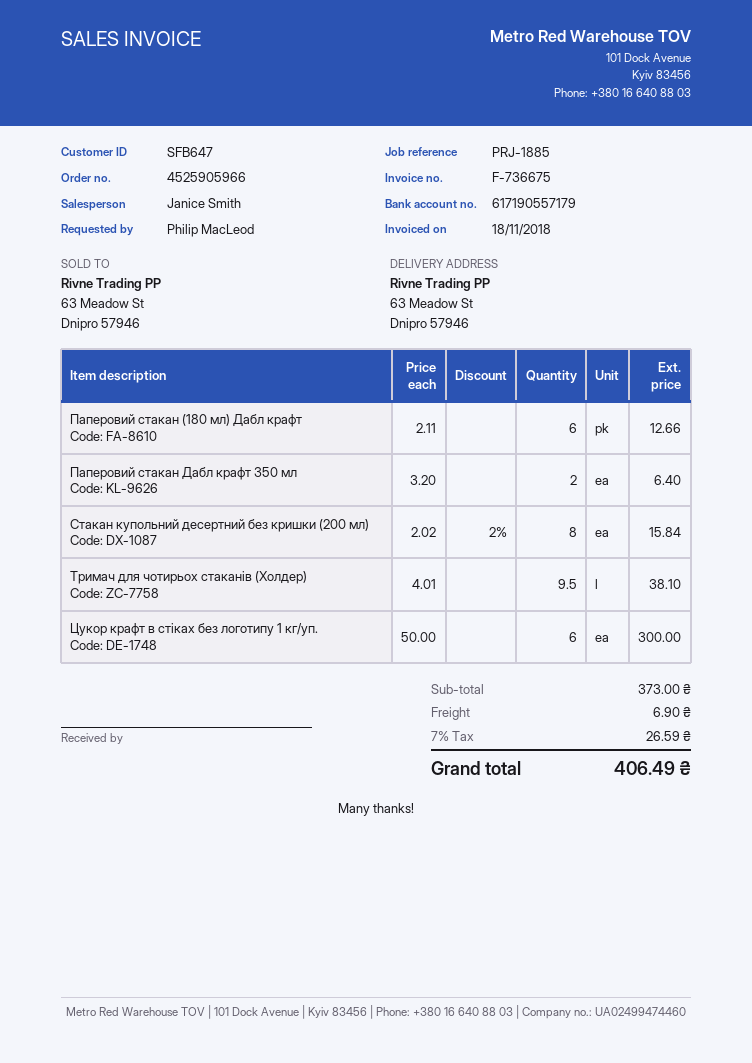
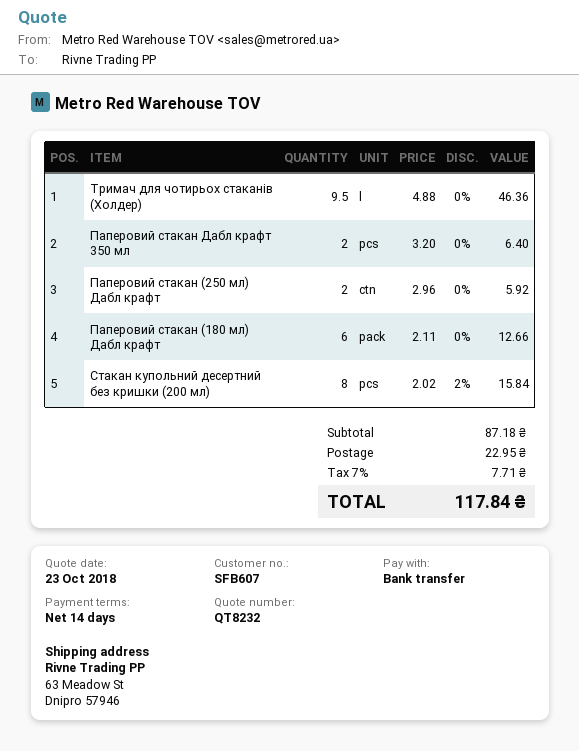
customer number: SFB647 -> SFB607
Тримач для чотирьох стаканів (Холдер): 9.5 x 4.01 = 38.10 -> 9.5 x 4.88 = 46.36
Цукор крафт в стіках без логотипу 1 кг/уп.: 6 x 50.00 = 300.00 -> none
Паперовий стакан (250 мл) Дабл крафт: none -> 2 x 2.96 = 5.92
subtotal: 373.00 -> 87.18
shipping: 6.90 -> 22.95
tax: 7% = 26.59 -> 7% = 7.71
total: 406.49 -> 117.84

